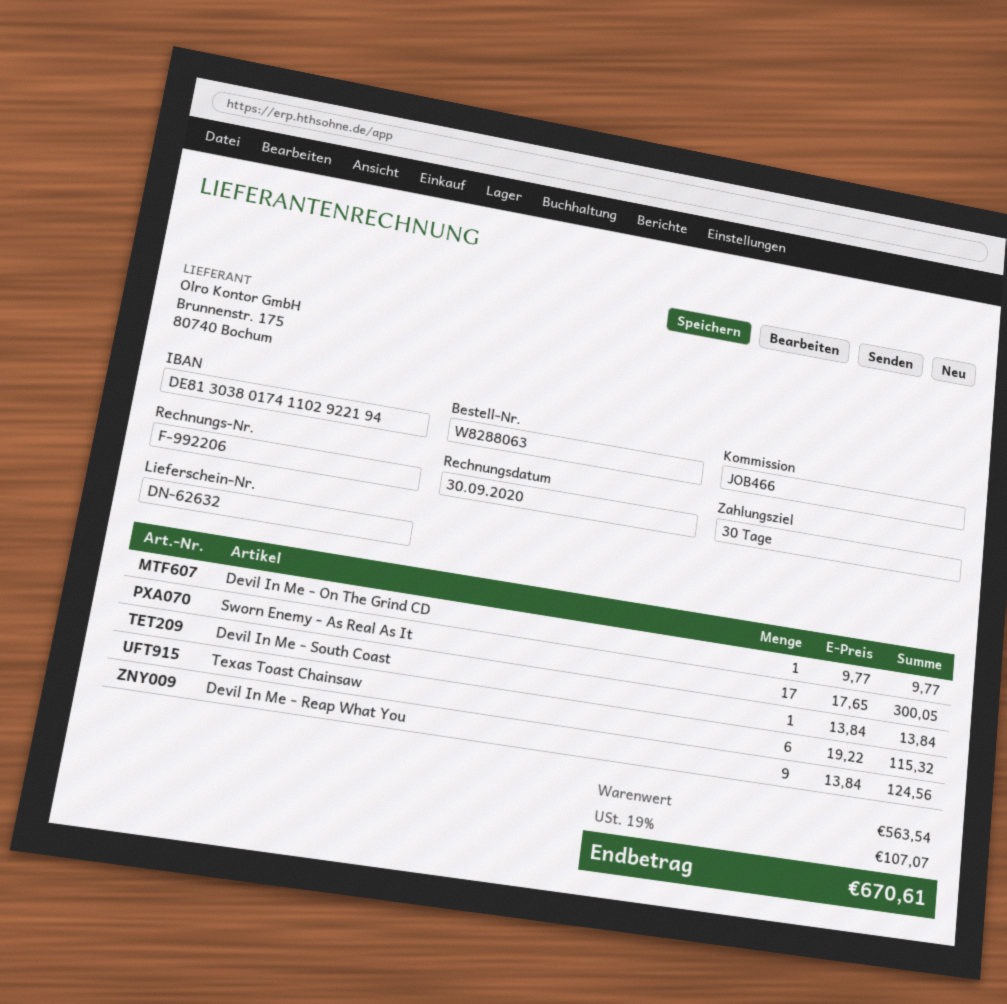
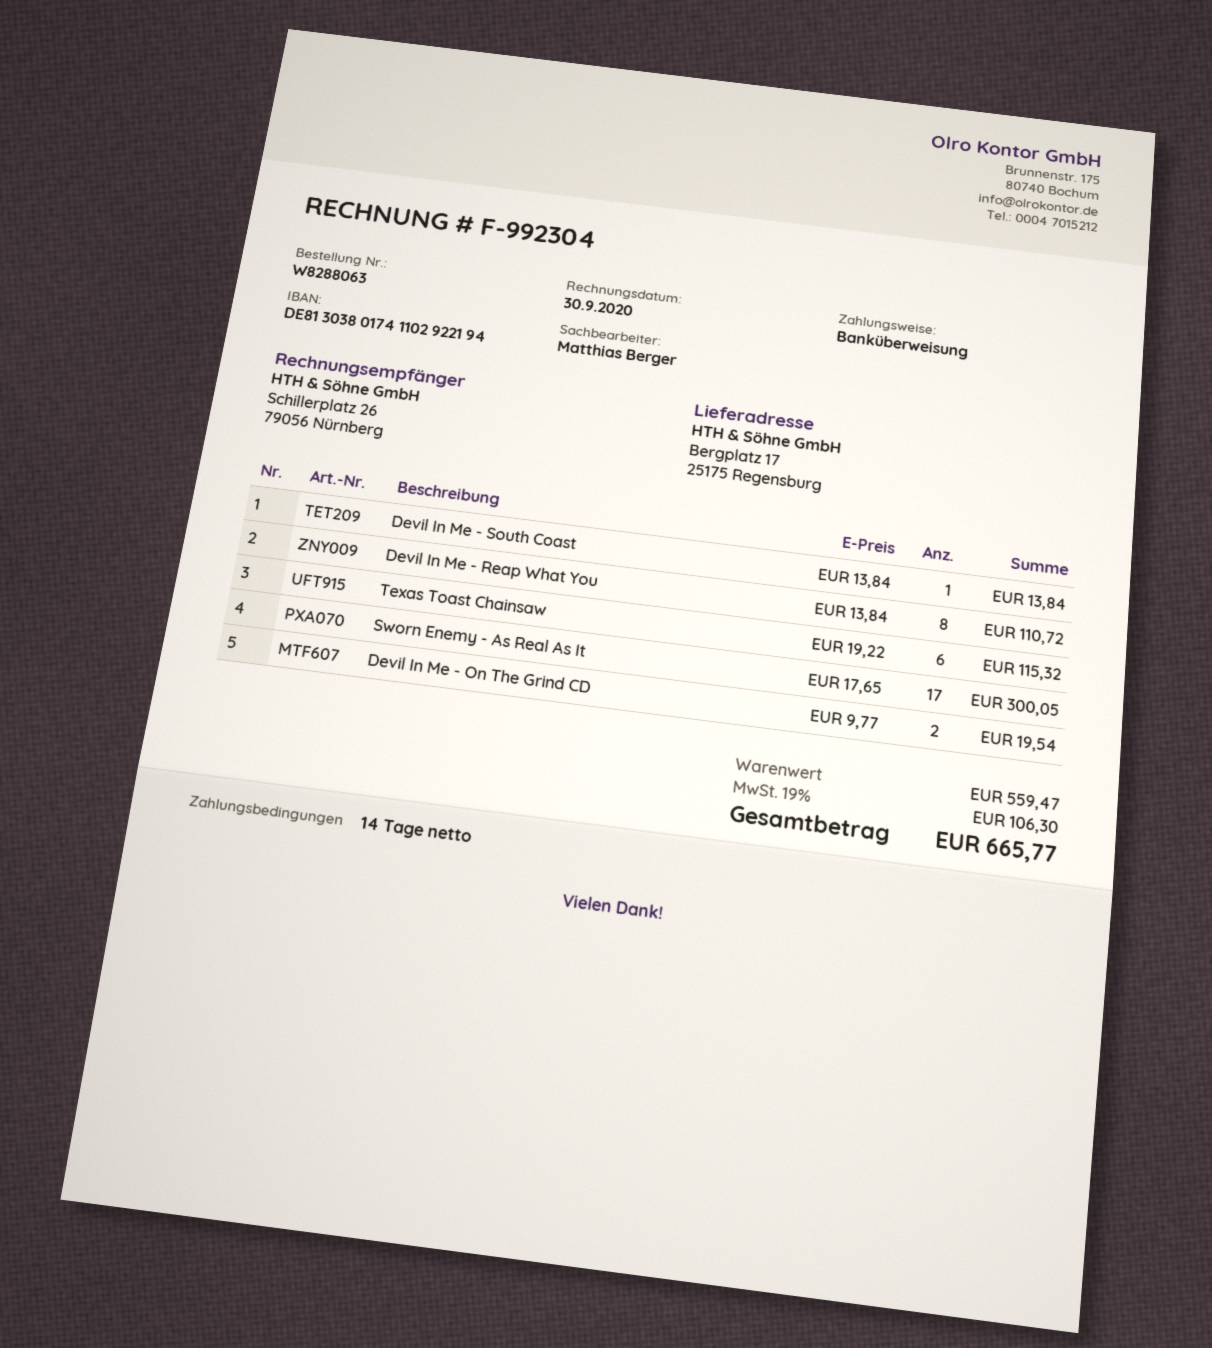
invoice number: F-992206 -> F-992304
payment terms: 30 days -> 14 days
Devil In Me - On The Grind CD: 1 x 9.77 = 9.77 -> 2 x 9.77 = 19.54
Devil In Me - Reap What You: 9 x 13.84 = 124.56 -> 8 x 13.84 = 110.72
subtotal: 563.54 -> 559.47
tax: 19% = 107.07 -> 19% = 106.30
total: 670.61 -> 665.77

